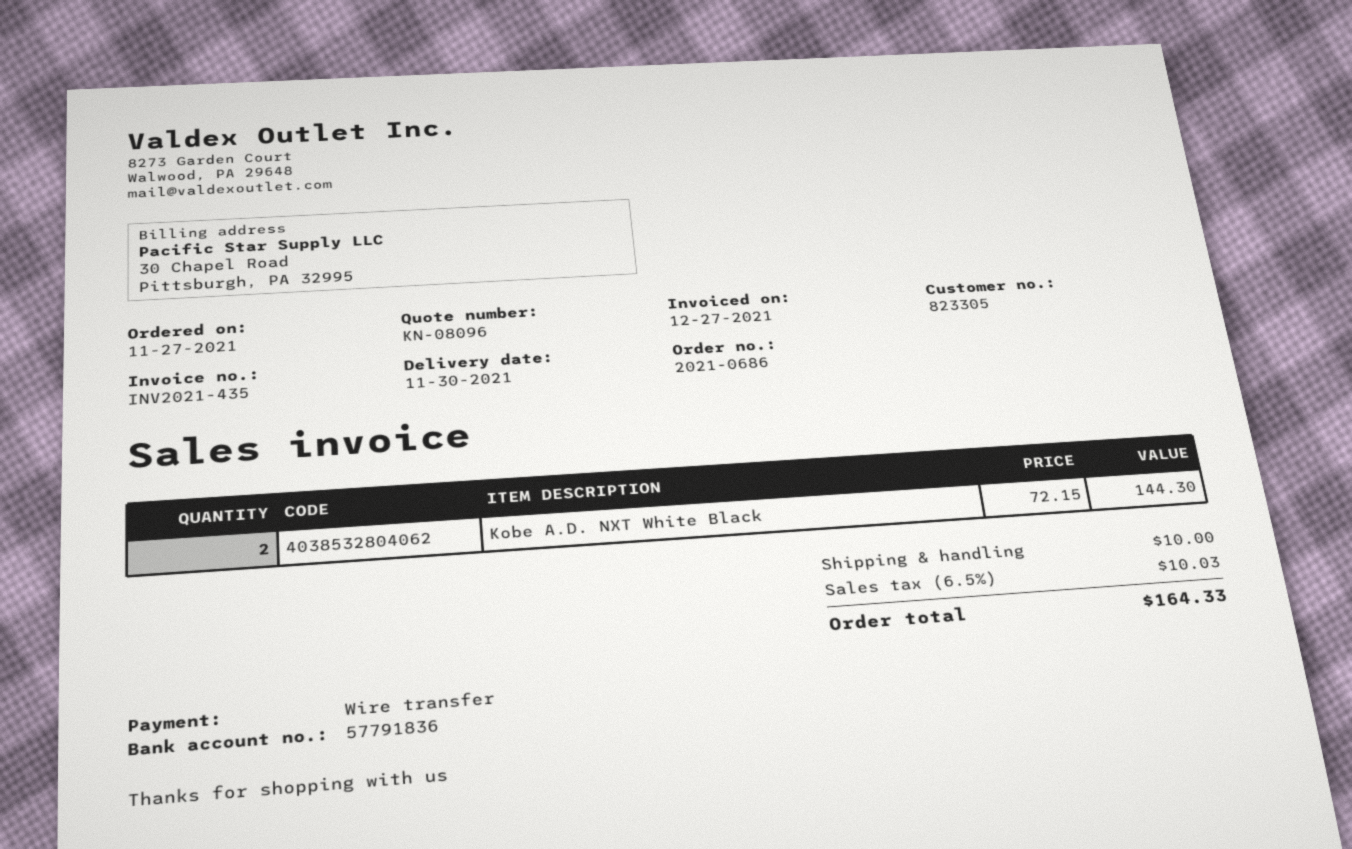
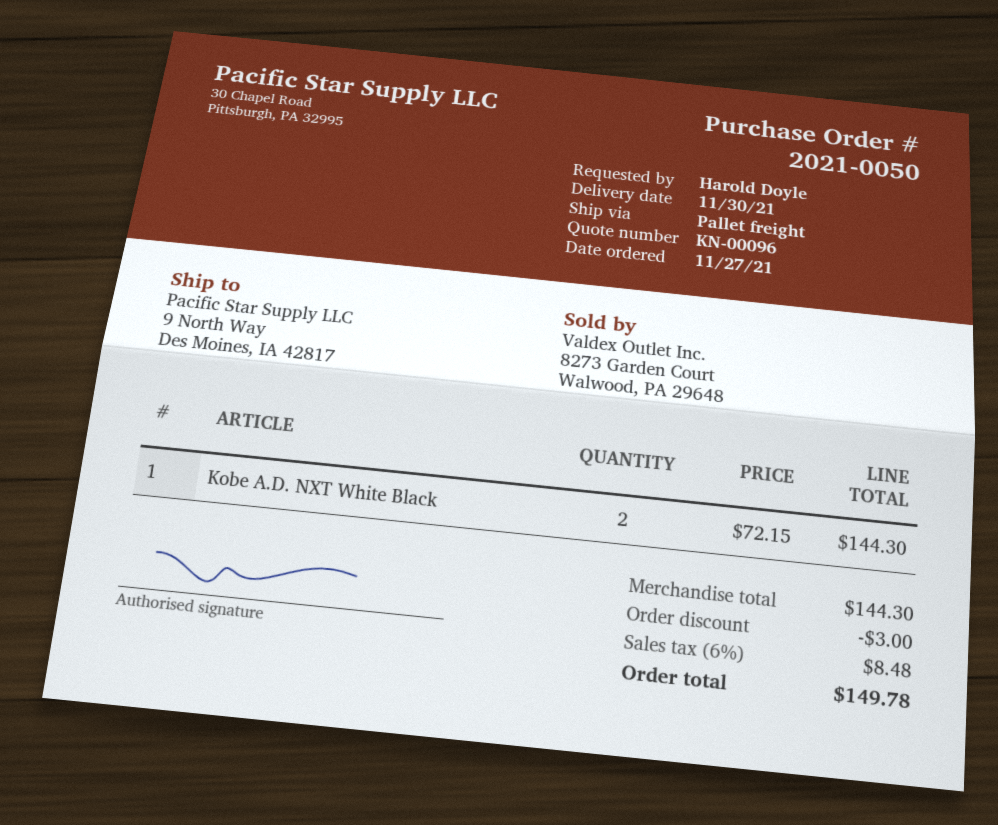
quote number: KN-08096 -> KN-00096
order number: 2021-0686 -> 2021-0050
discount: none -> 3.00
shipping: 10.00 -> none
tax: 6.5% = 10.03 -> 6% = 8.48
total: 164.33 -> 149.78

